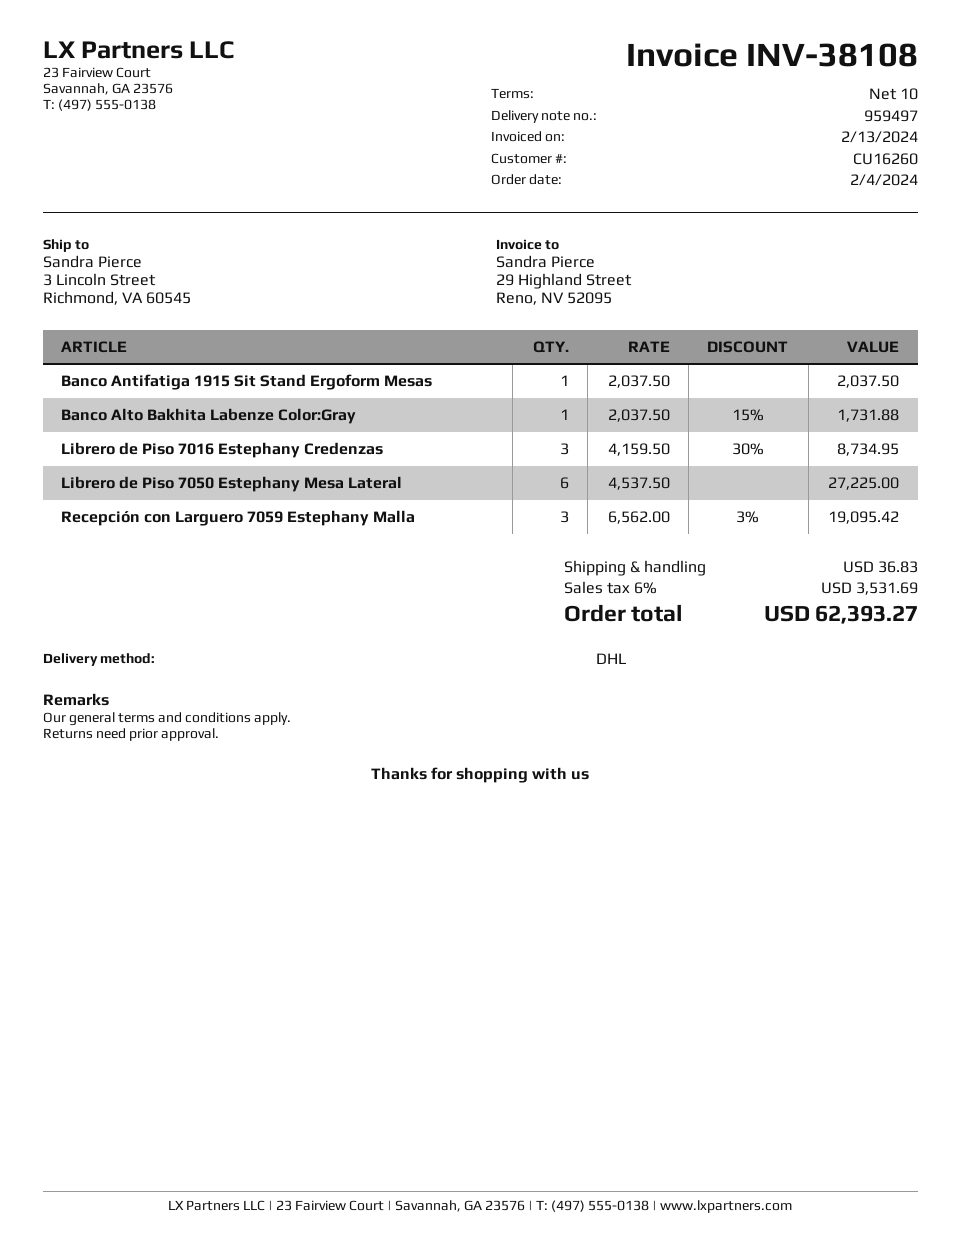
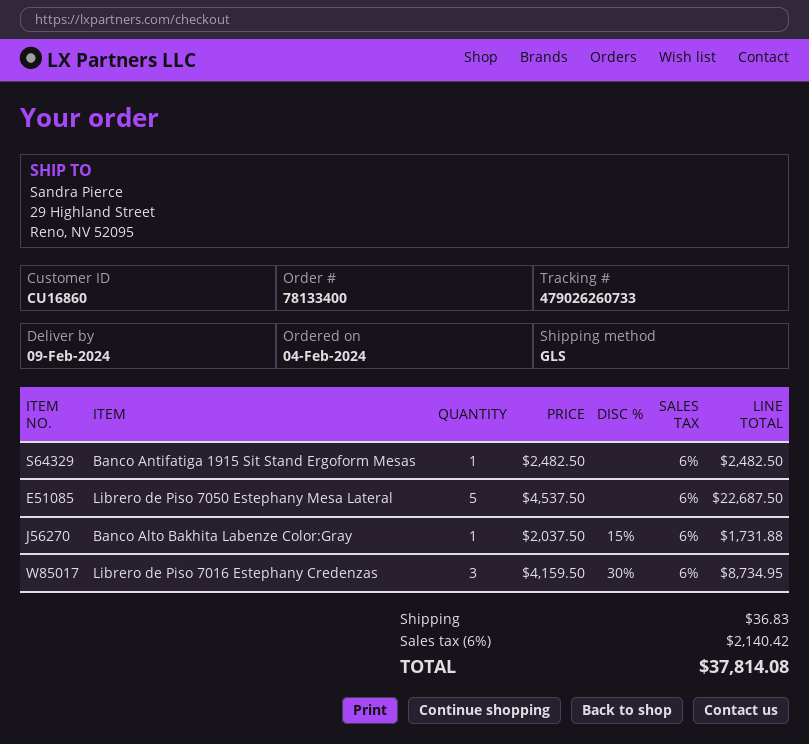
customer number: CU16260 -> CU16860
shipping method: DHL -> GLS
ship to: 3 Lincoln Street, Richmond, VA 60545 -> 29 Highland Street, Reno, NV 52095
Banco Antifatiga 1915 Sit Stand Ergoform Mesas: 1 x 2037.50 = 2037.50 -> 1 x 2482.50 = 2482.50
Librero de Piso 7050 Estephany Mesa Lateral: 6 x 4537.50 = 27225.00 -> 5 x 4537.50 = 22687.50
Recepción con Larguero 7059 Estephany Malla: 3 x 6562.00 - 3% = 19095.42 -> none
tax: 6% = 3531.69 -> 6% = 2140.42
total: 62393.27 -> 37814.08

